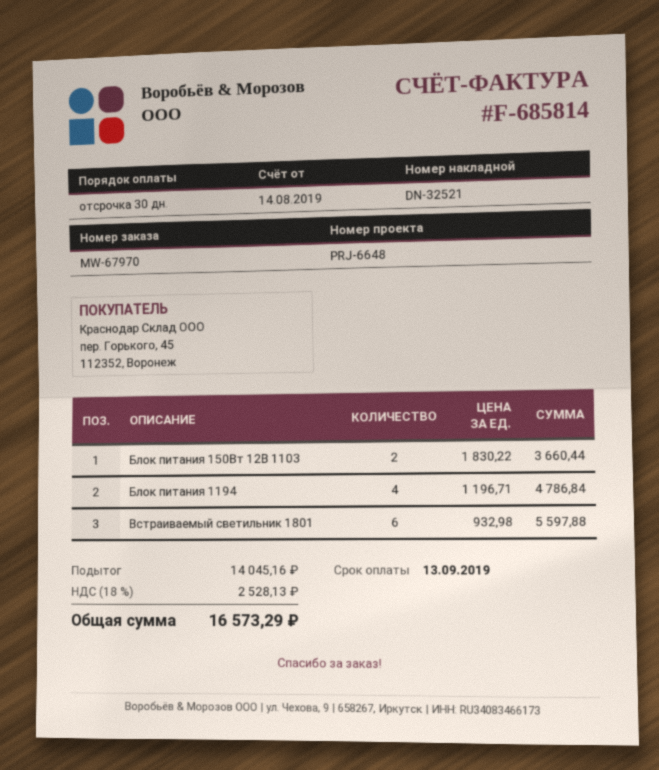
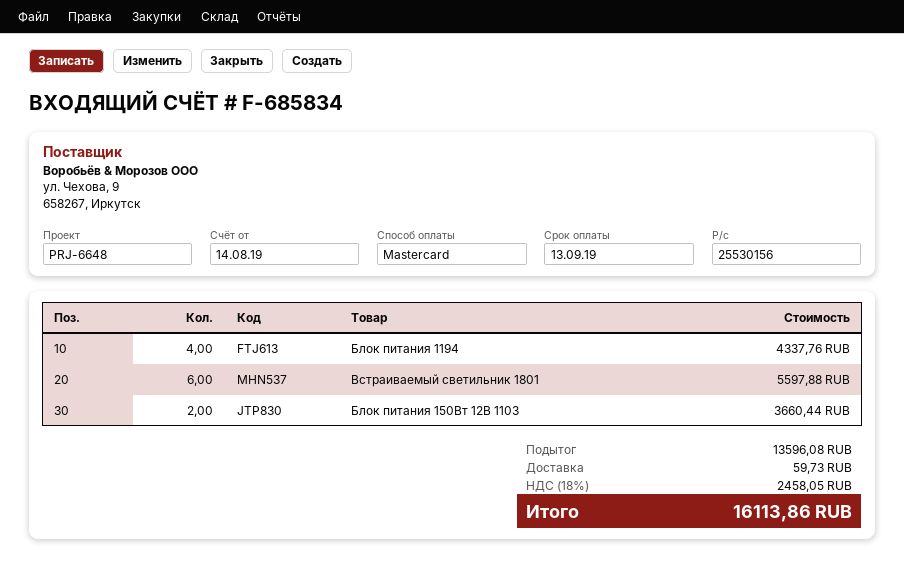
invoice number: F-685814 -> F-685834
Блок питания 1194: 4 for 4786.84 -> 4 for 4337.76
subtotal: 14045.16 -> 13596.08
shipping: none -> 59.73
tax: 18% = 2528.13 -> 18% = 2458.05
total: 16573.29 -> 16113.86

